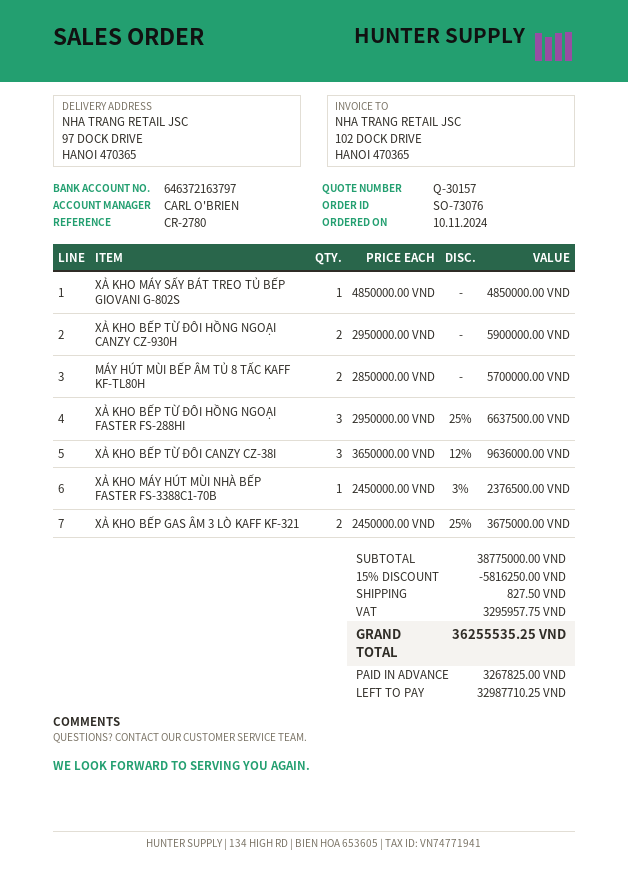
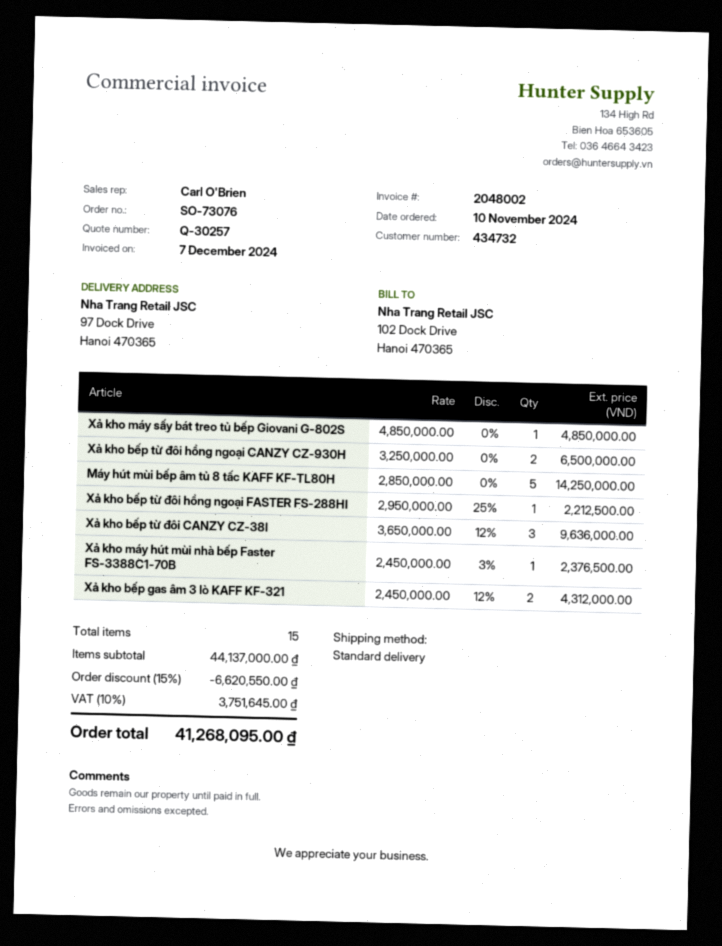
quote number: Q-30157 -> Q-30257
XẢ KHO BẾP TỪ ĐÔI HỒNG NGOẠI CANZY CZ-930H: 2 x 2950000.00 = 5900000.00 -> 2 x 3250000.00 = 6500000.00
MÁY HÚT MÙI BẾP ÂM TỦ 8 TẤC KAFF KF-TL80H: 2 x 2850000.00 = 5700000.00 -> 5 x 2850000.00 = 14250000.00
XẢ KHO BẾP TỪ ĐÔI HỒNG NGOẠI FASTER FS-288HI: 3 x 2950000.00 - 25% = 6637500.00 -> 1 x 2950000.00 - 25% = 2212500.00
XẢ KHO BẾP GAS ÂM 3 LÒ KAFF KF-321: 2 x 2450000.00 - 25% = 3675000.00 -> 2 x 2450000.00 - 12% = 4312000.00
subtotal: 38775000.00 -> 44137000.00
discount: 15% = 5816250.00 -> 15% = 6620550.00
shipping: 827.50 -> none
tax: 3295957.75 -> 3751645.00
total: 36255535.25 -> 41268095.00

